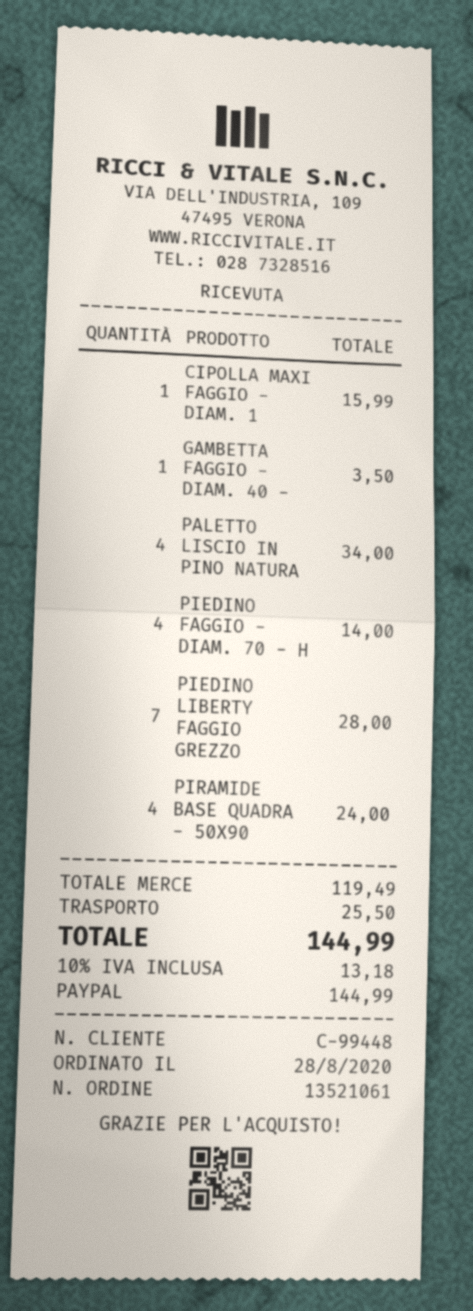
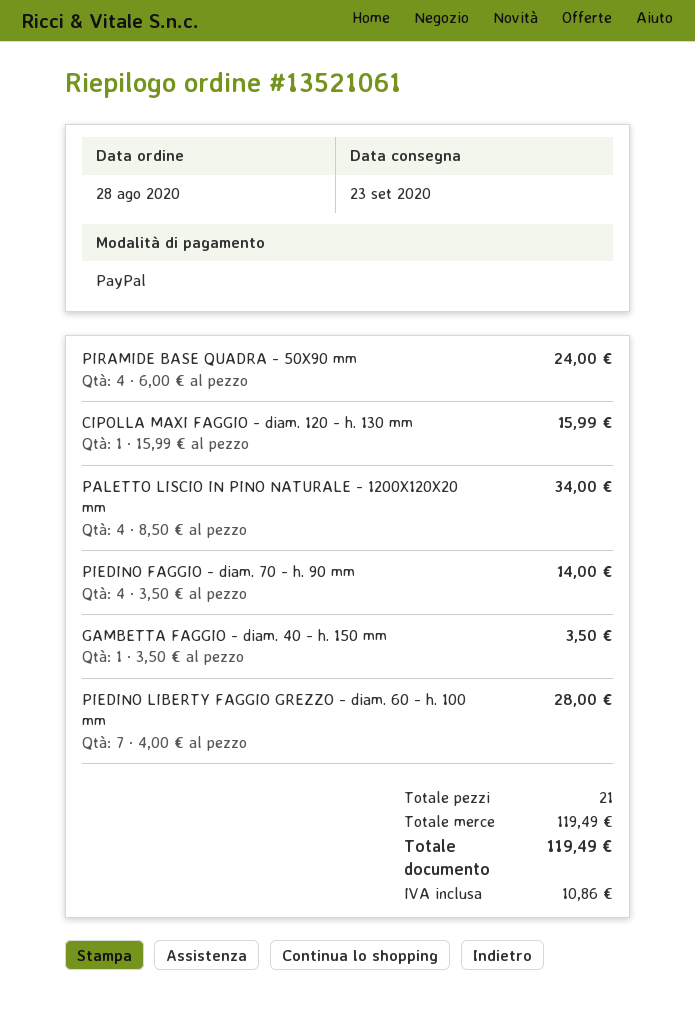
shipping: 25.50 -> none
tax: 13.18 -> 10.86
total: 144.99 -> 119.49

